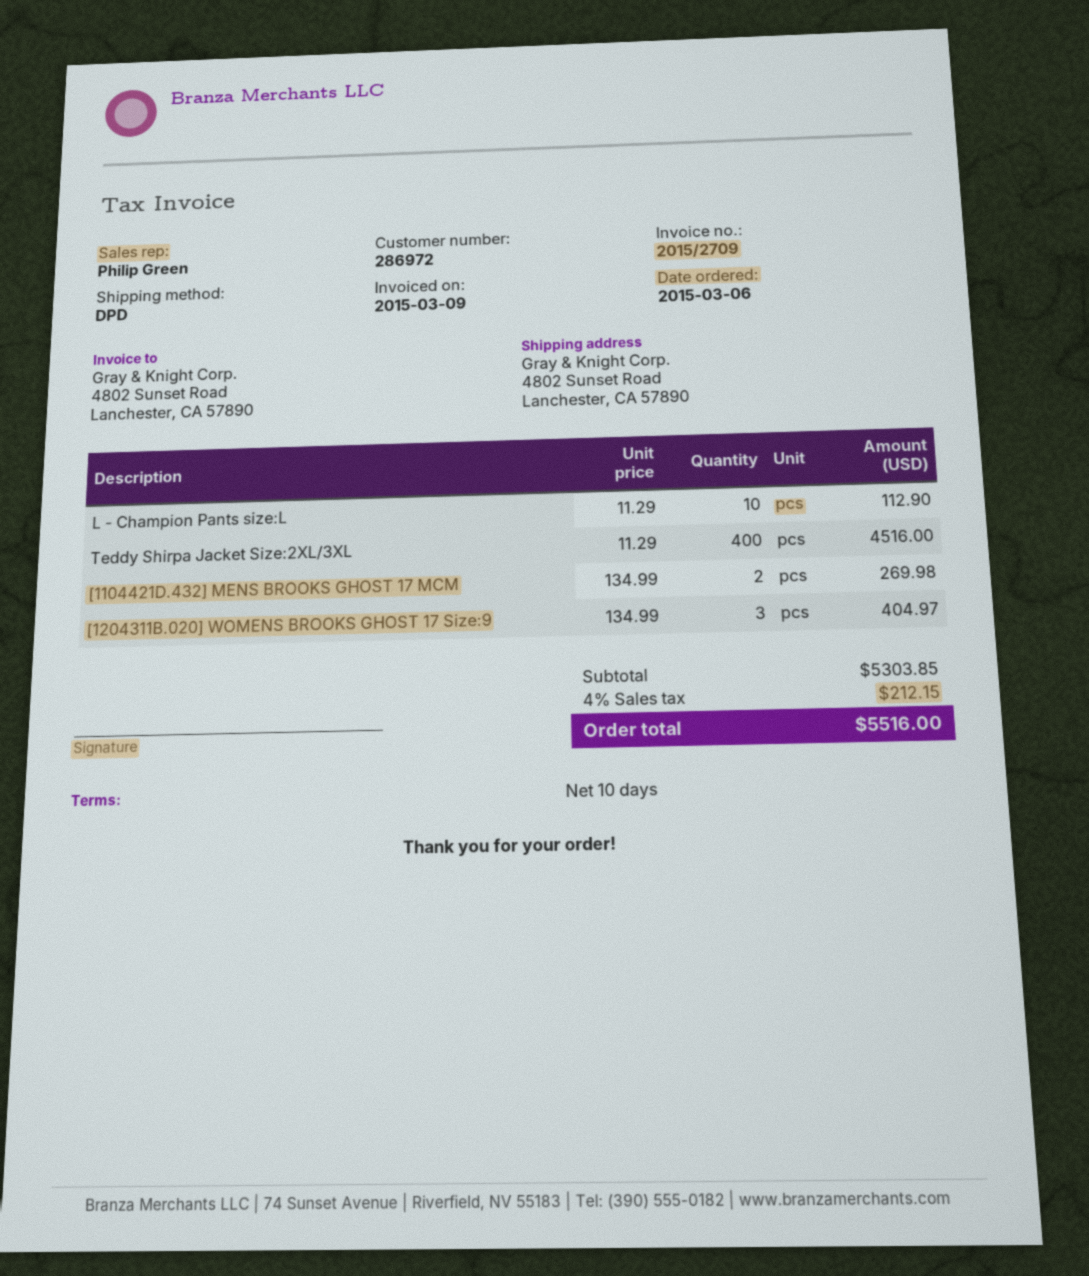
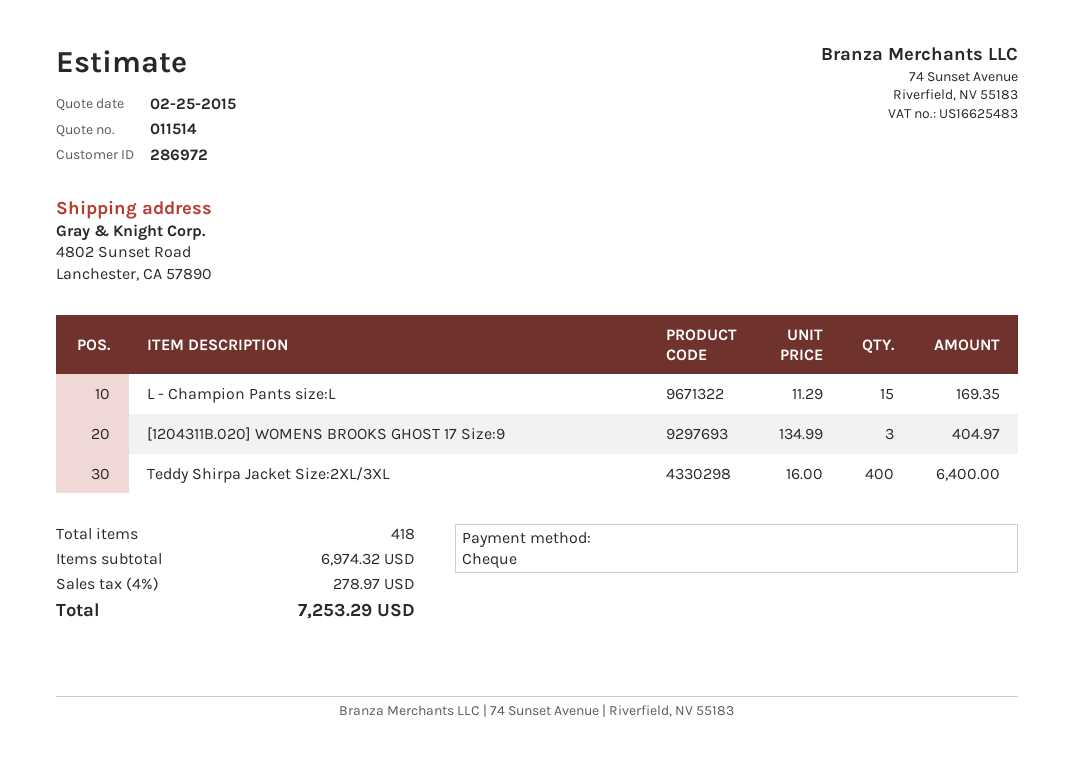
L - Champion Pants size:L: 10 x 11.29 = 112.90 -> 15 x 11.29 = 169.35
Teddy Shirpa Jacket Size:2XL/3XL: 400 x 11.29 = 4516.00 -> 400 x 16.00 = 6400.00
[1104421D.432] MENS BROOKS GHOST 17 MCM: 2 x 134.99 = 269.98 -> none
subtotal: 5303.85 -> 6974.32
tax: 4% = 212.15 -> 4% = 278.97
total: 5516.00 -> 7253.29

